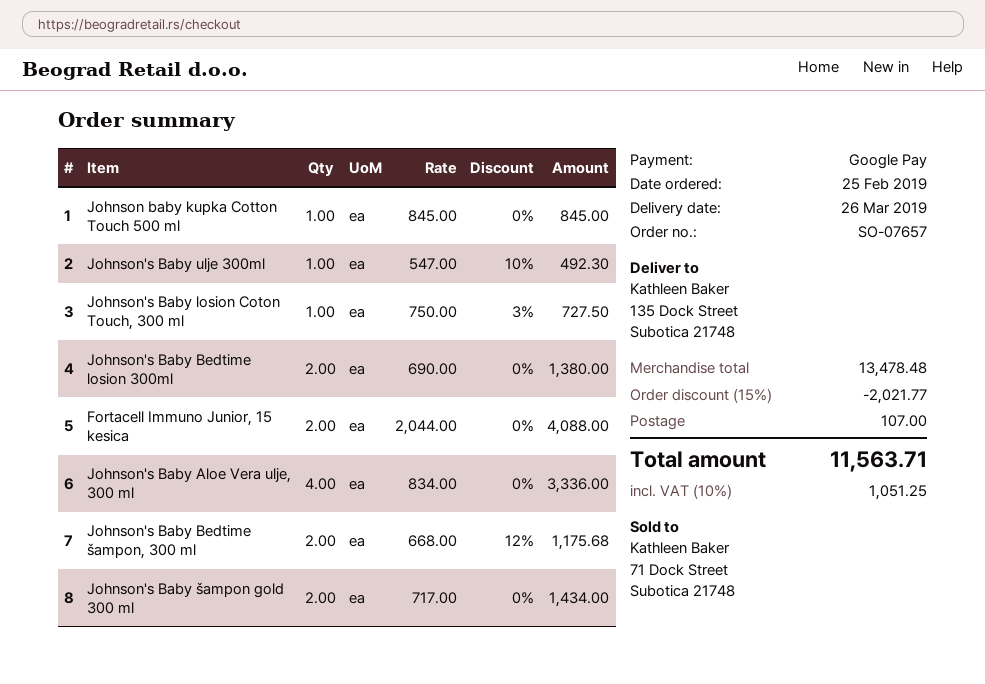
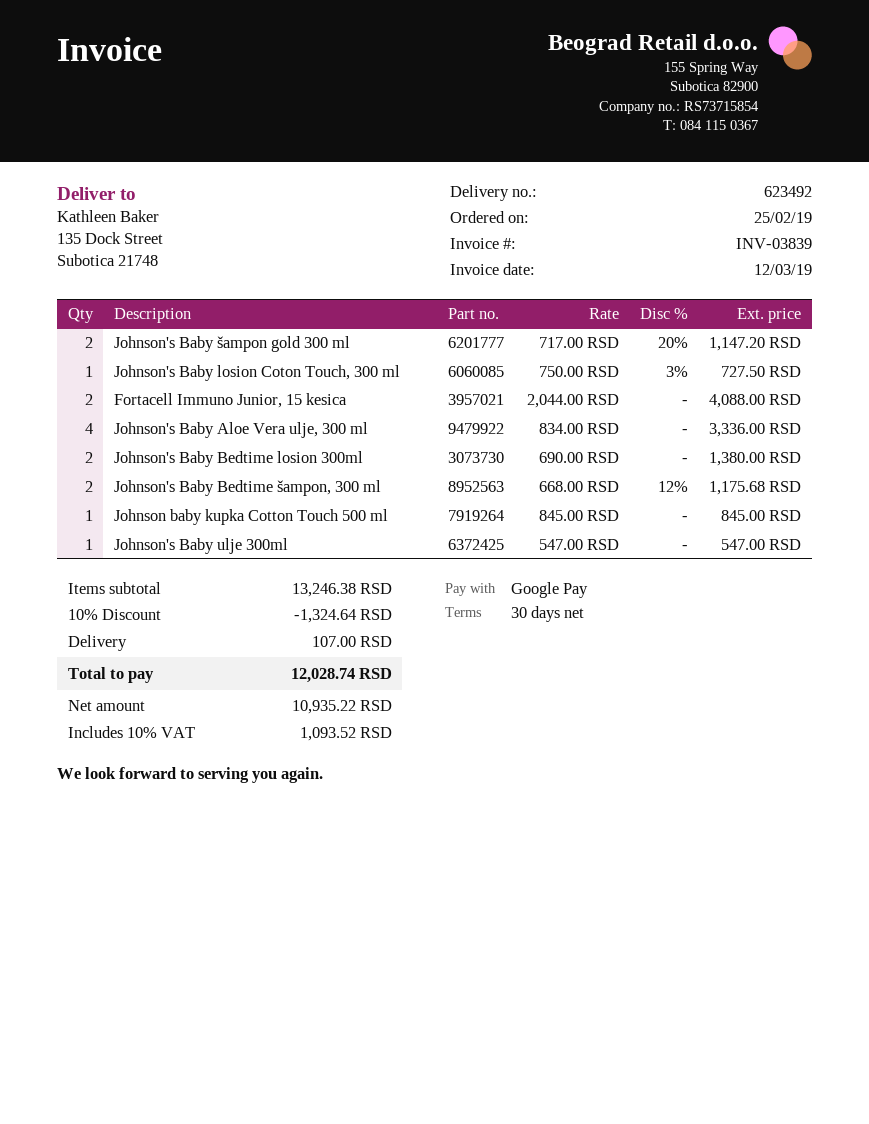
Johnson's Baby ulje 300ml: 1 x 547.00 - 10% = 492.30 -> 1 x 547.00 = 547.00
Johnson's Baby šampon gold 300 ml: 2 x 717.00 = 1434.00 -> 2 x 717.00 - 20% = 1147.20
subtotal: 13478.48 -> 13246.38
discount: 15% = 2021.77 -> 10% = 1324.64
tax: 10% = 1051.25 -> 10% = 1093.52
total: 11563.71 -> 12028.74

